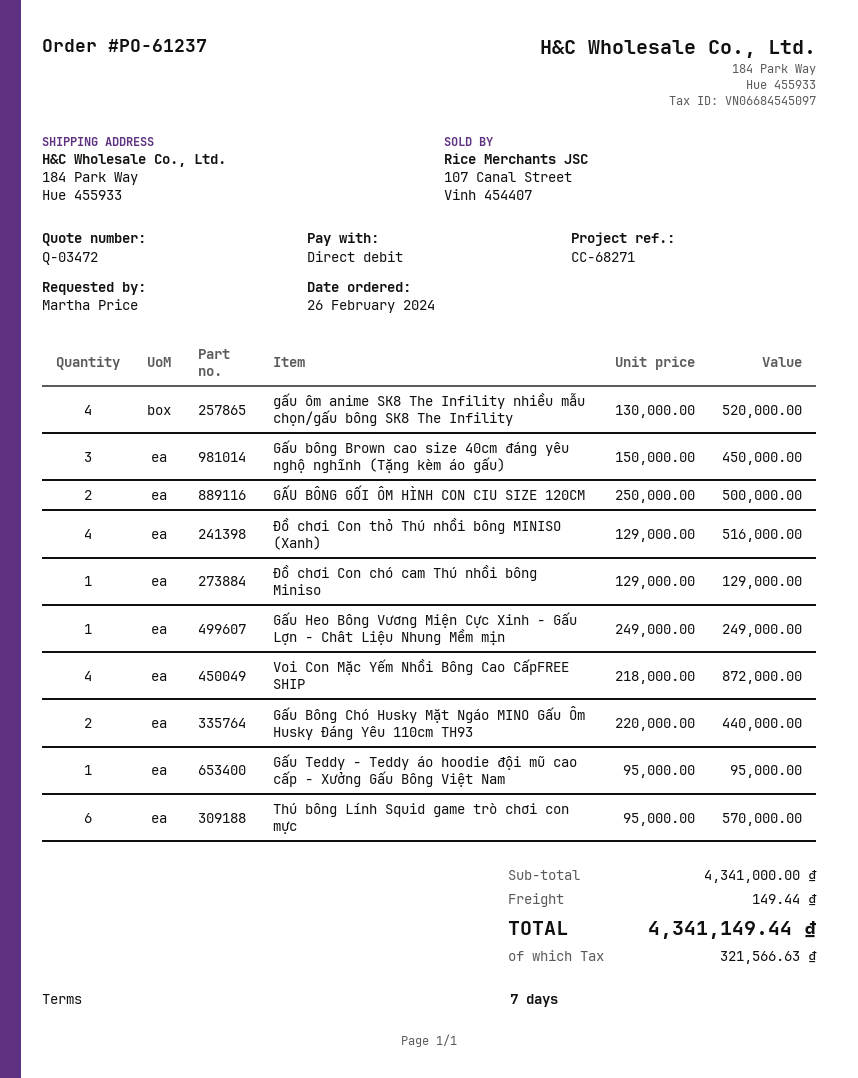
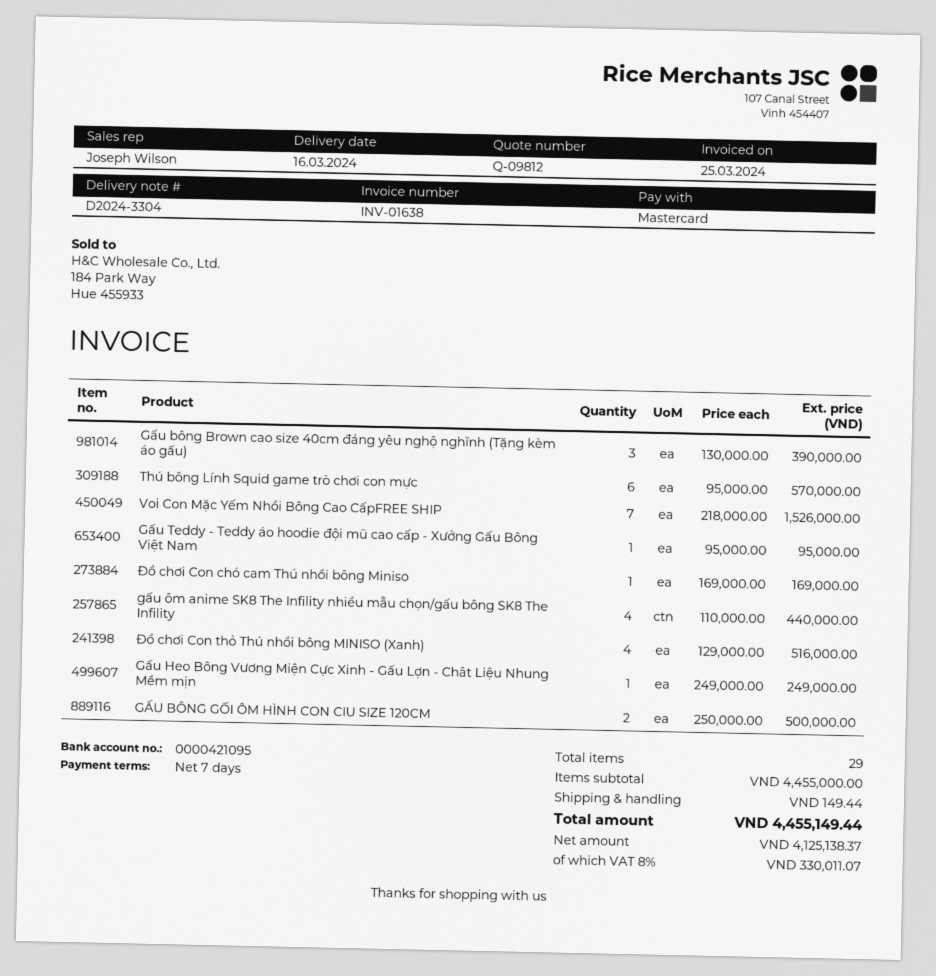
quote number: Q-03472 -> Q-09812
payment method: direct debit -> Mastercard
gấu ôm anime SK8 The Infility nhiều mẫu chọn/gấu bông SK8 The Infility: 4 x 130000.00 = 520000.00 -> 4 x 110000.00 = 440000.00
Gấu bông Brown cao size 40cm đáng yêu nghộ nghĩnh (Tặng kèm áo gấu): 3 x 150000.00 = 450000.00 -> 3 x 130000.00 = 390000.00
Đồ chơi Con chó cam Thú nhồi bông Miniso: 1 x 129000.00 = 129000.00 -> 1 x 169000.00 = 169000.00
Voi Con Mặc Yếm Nhồi Bông Cao CấpFREE SHIP: 4 x 218000.00 = 872000.00 -> 7 x 218000.00 = 1526000.00
Gấu Bông Chó Husky Mặt Ngáo MINO Gấu Ôm Husky Đáng Yêu 110cm TH93: 2 x 220000.00 = 440000.00 -> none
subtotal: 4341000.00 -> 4455000.00
tax: 321566.63 -> 330011.07
total: 4341149.44 -> 4455149.44

